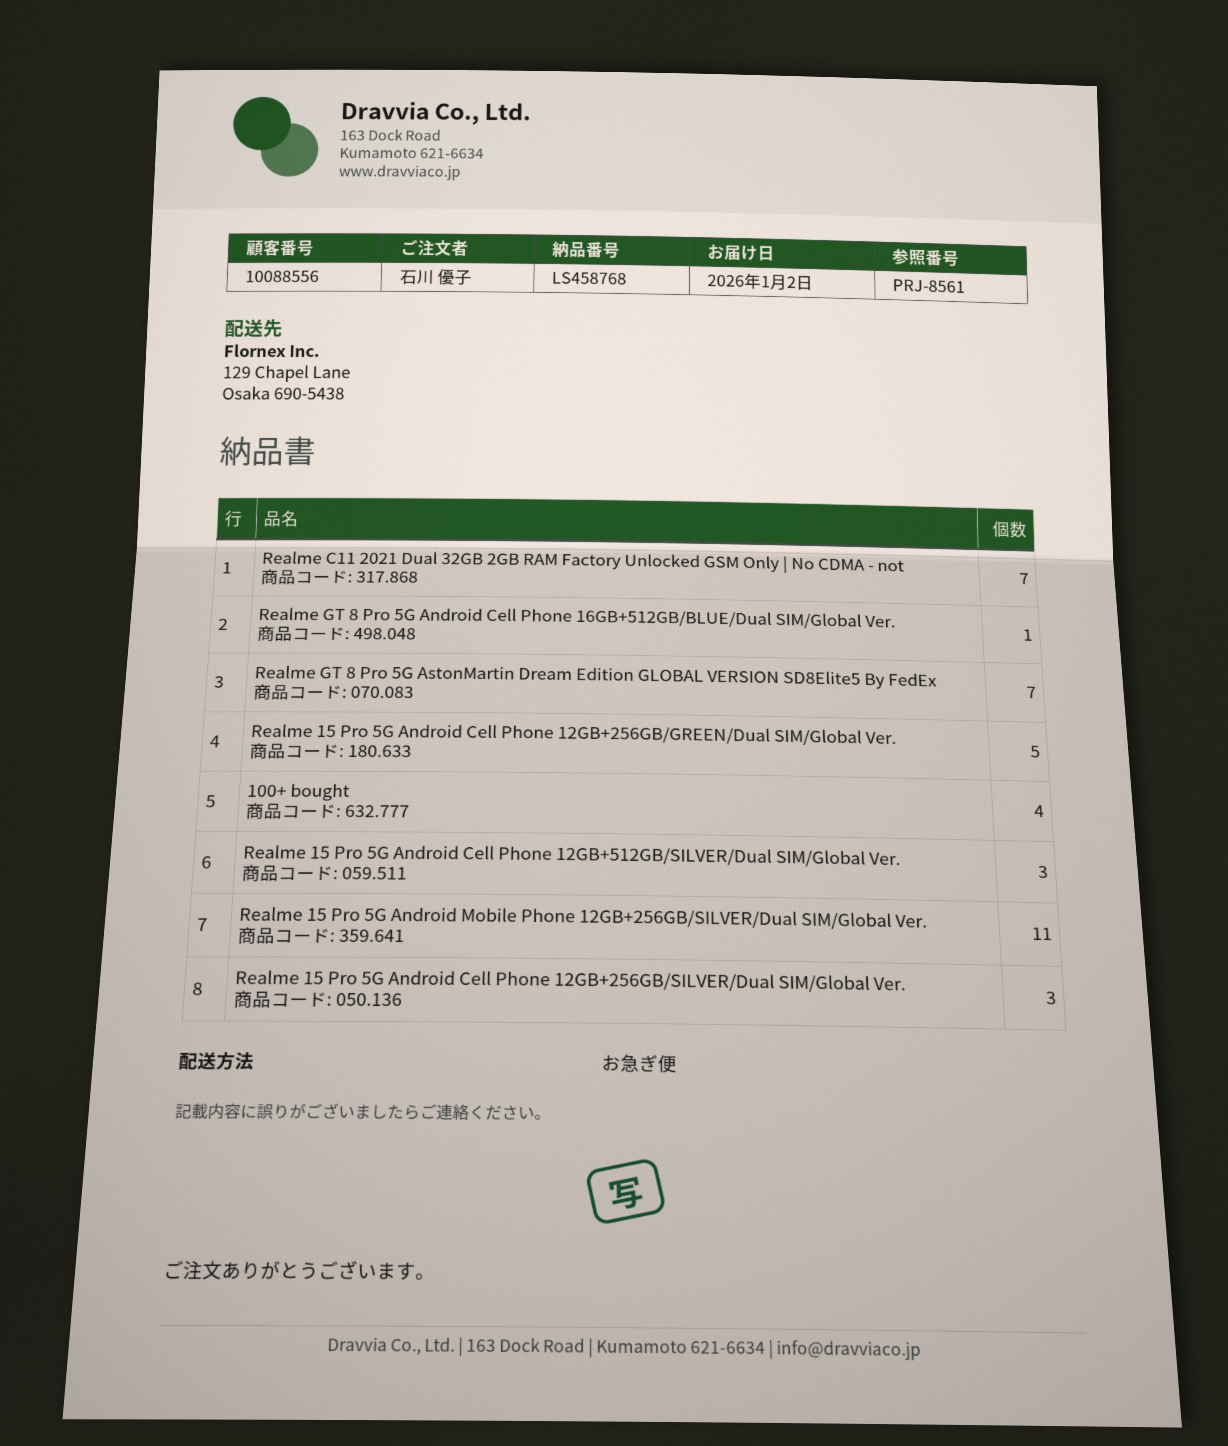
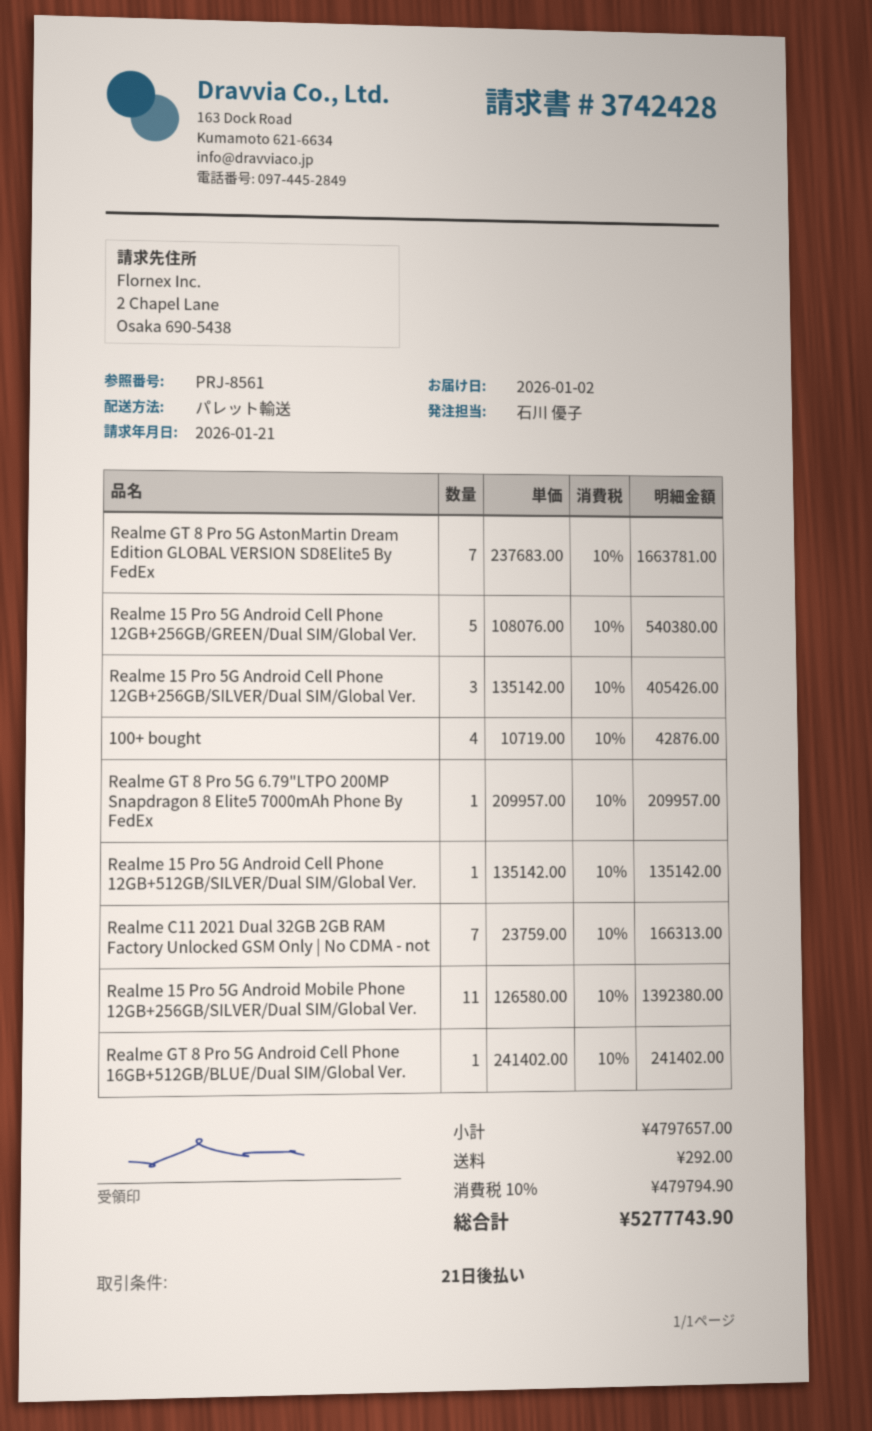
shipping method: express -> pallet freight
Realme 15 Pro 5G Android Cell Phone 12GB+512GB/SILVER/Dual SIM/Global Ver.: 3 -> 1
Realme GT 8 Pro 5G 6.79"LTPO 200MP Snapdragon 8 Elite5 7000mAh Phone By FedEx: none -> 1

